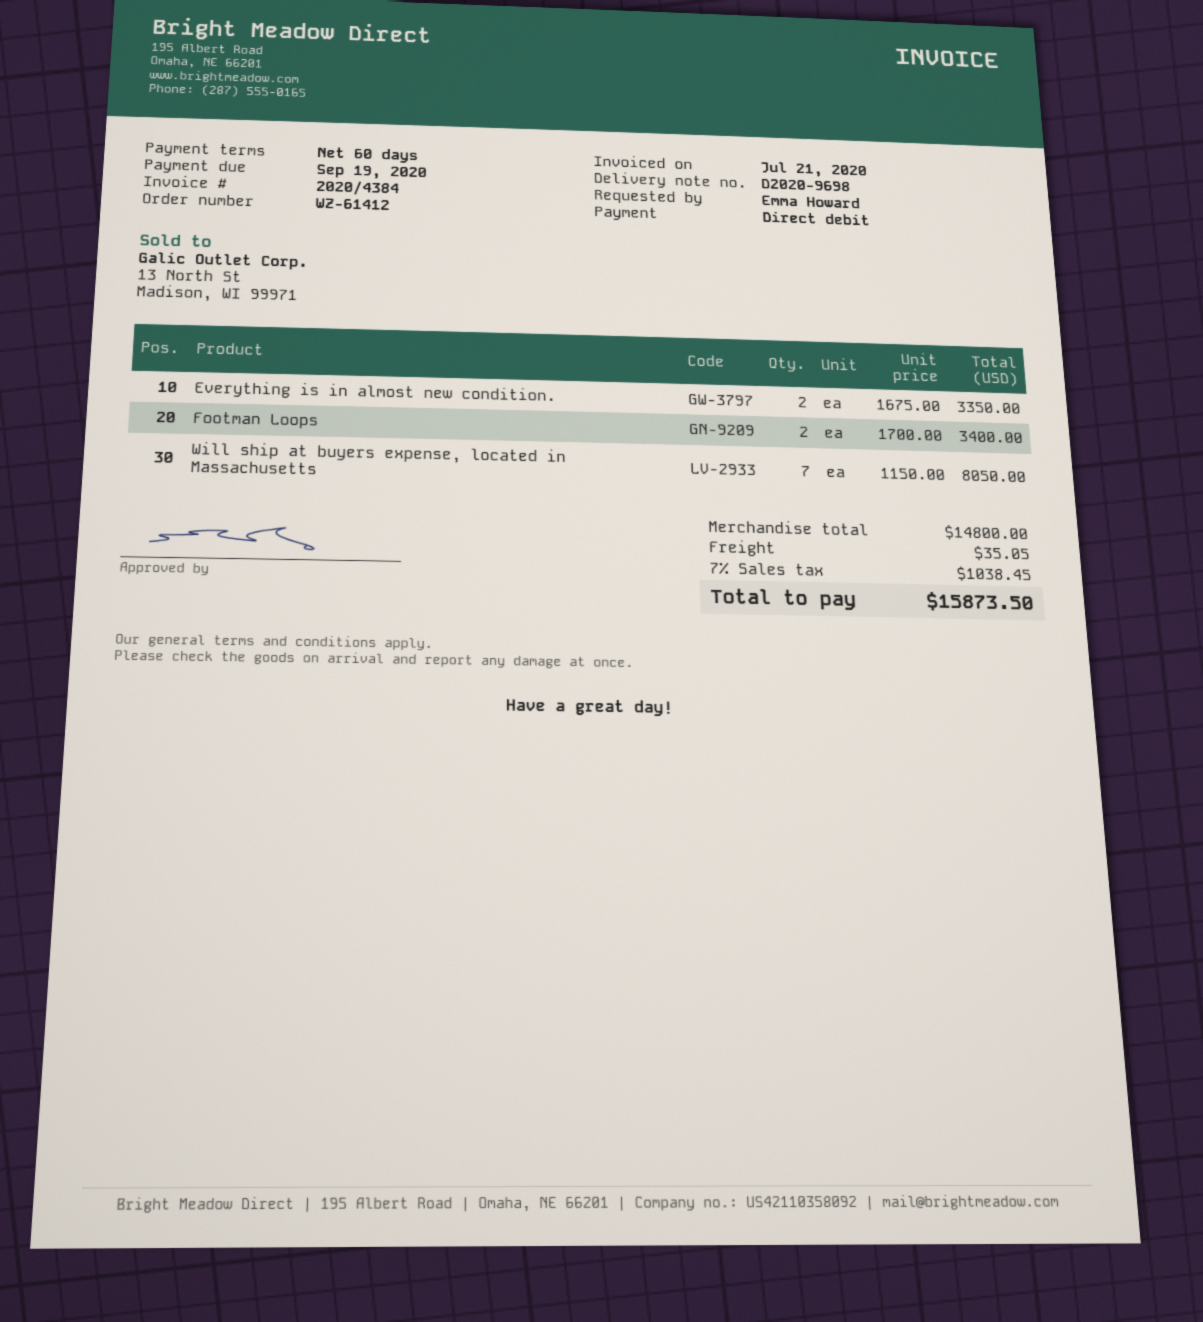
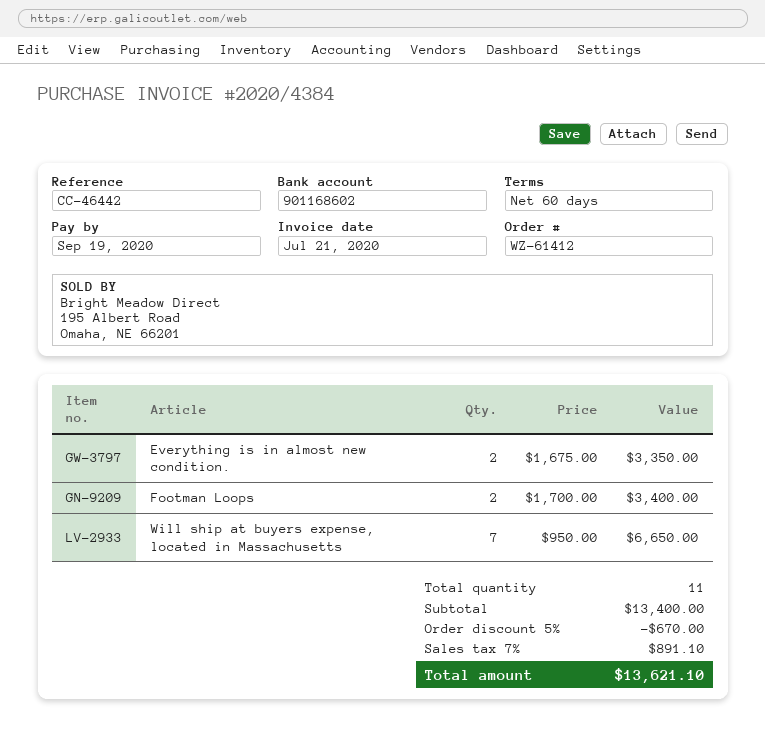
Will ship at buyers expense, located in Massachusetts: 7 x 1150.00 = 8050.00 -> 7 x 950.00 = 6650.00
subtotal: 14800.00 -> 13400.00
discount: none -> 5% = 670.00
shipping: 35.05 -> none
tax: 7% = 1038.45 -> 7% = 891.10
total: 15873.50 -> 13621.10

